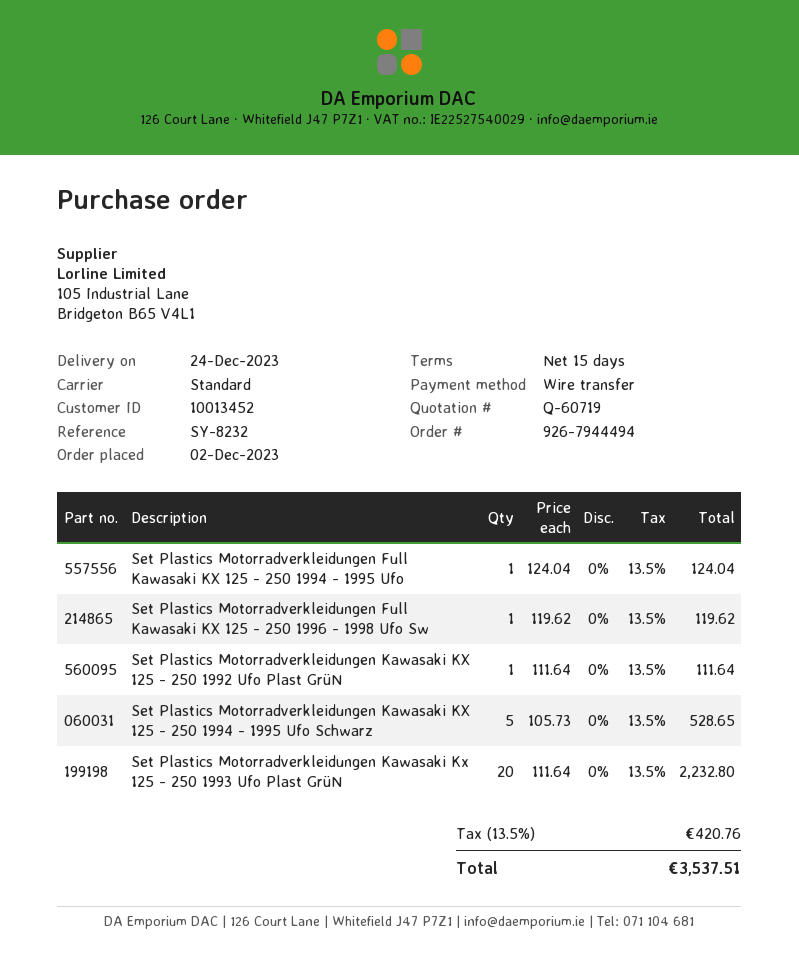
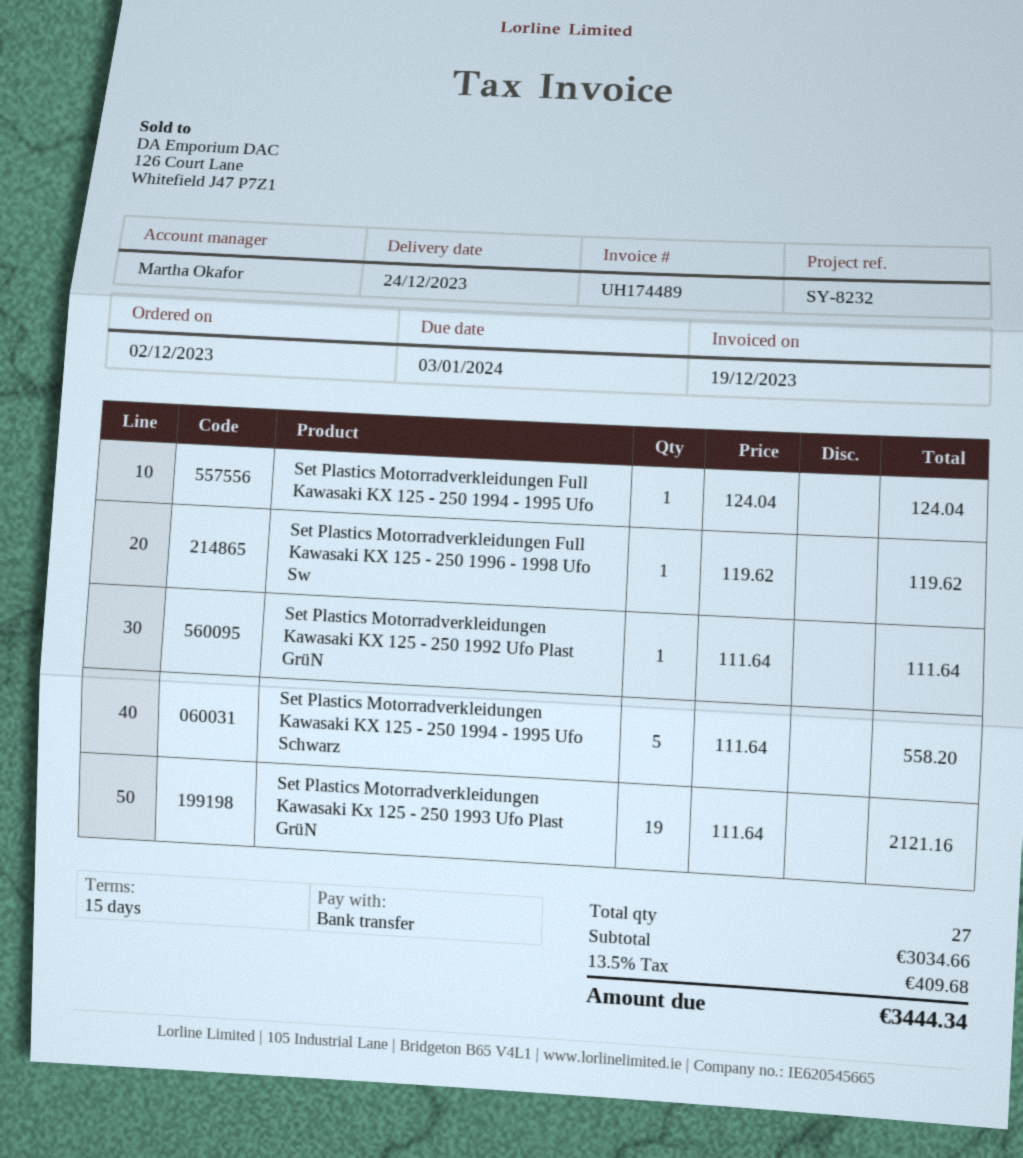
Set Plastics Motorradverkleidungen Kawasaki KX 125 - 250 1994 - 1995 Ufo Schwarz: 5 x 105.73 = 528.65 -> 5 x 111.64 = 558.20
Set Plastics Motorradverkleidungen Kawasaki Kx 125 - 250 1993 Ufo Plast GrüN: 20 x 111.64 = 2232.80 -> 19 x 111.64 = 2121.16
tax: 13.5% = 420.76 -> 13.5% = 409.68
total: 3537.51 -> 3444.34

